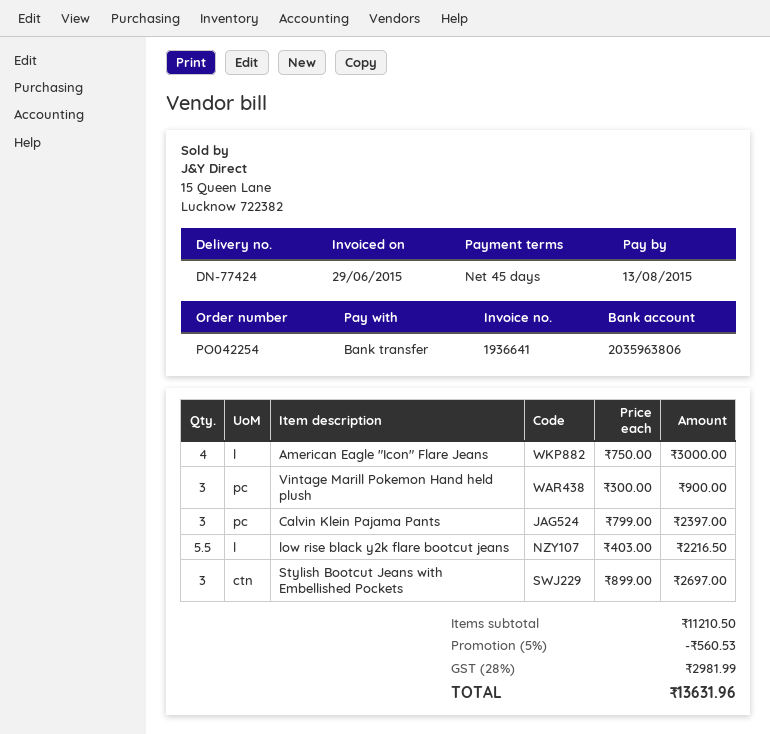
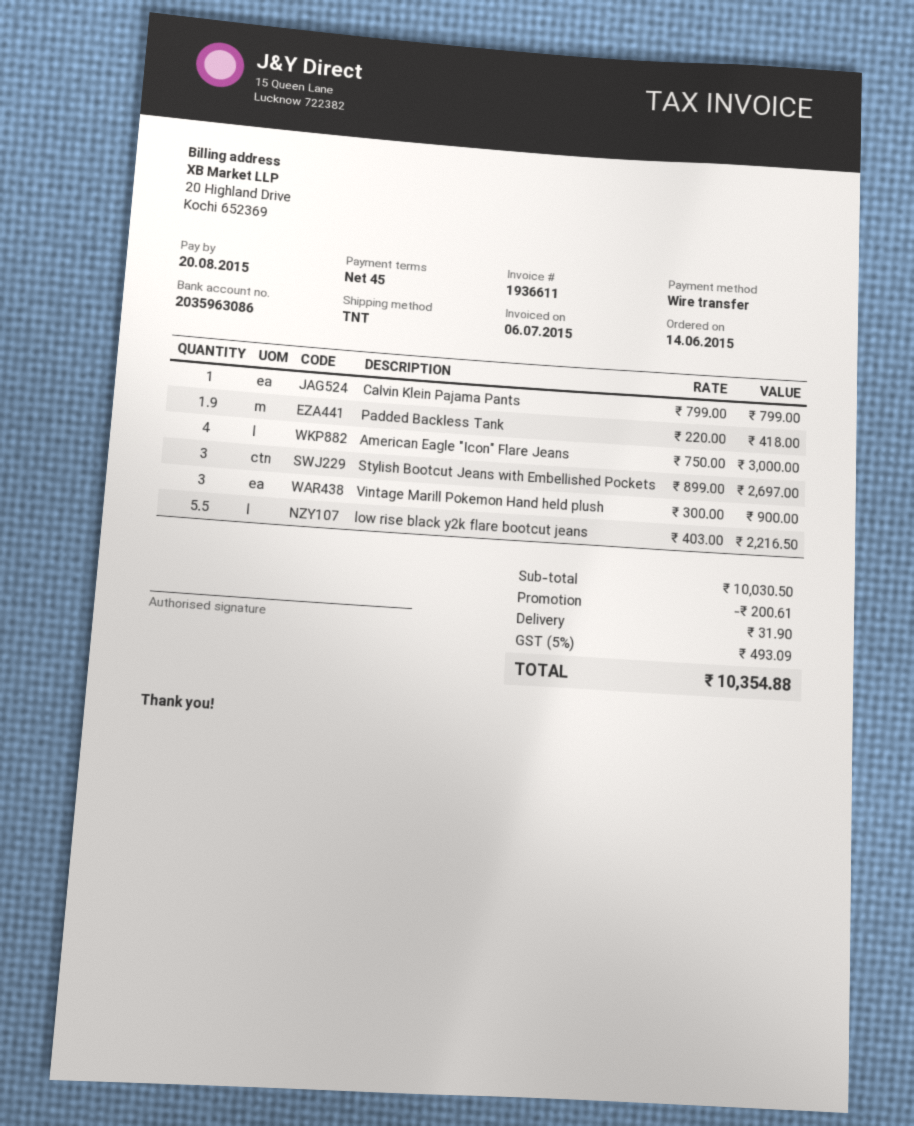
invoice number: 1936641 -> 1936611
invoice date: 2015-06-29 -> 2015-07-06
due date: 2015-08-13 -> 2015-08-20
bank account: 2035963806 -> 2035963086
Calvin Klein Pajama Pants: 3 x 799.00 = 2397.00 -> 1 x 799.00 = 799.00
Padded Backless Tank: none -> 1.9 x 220.00 = 418.00
subtotal: 11210.50 -> 10030.50
discount: 560.53 -> 200.61
shipping: none -> 31.90
tax: 28% = 2981.99 -> 5% = 493.09
total: 13631.96 -> 10354.88

